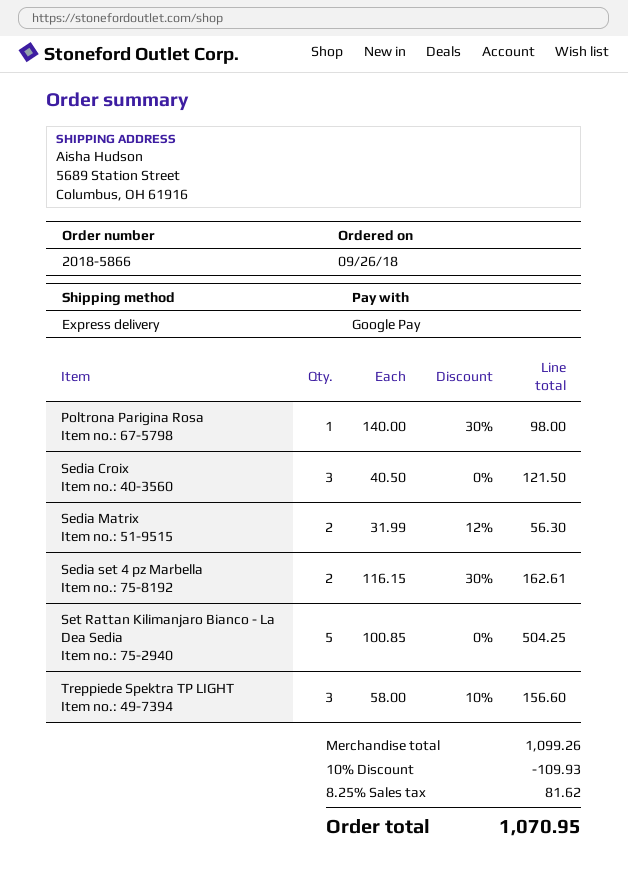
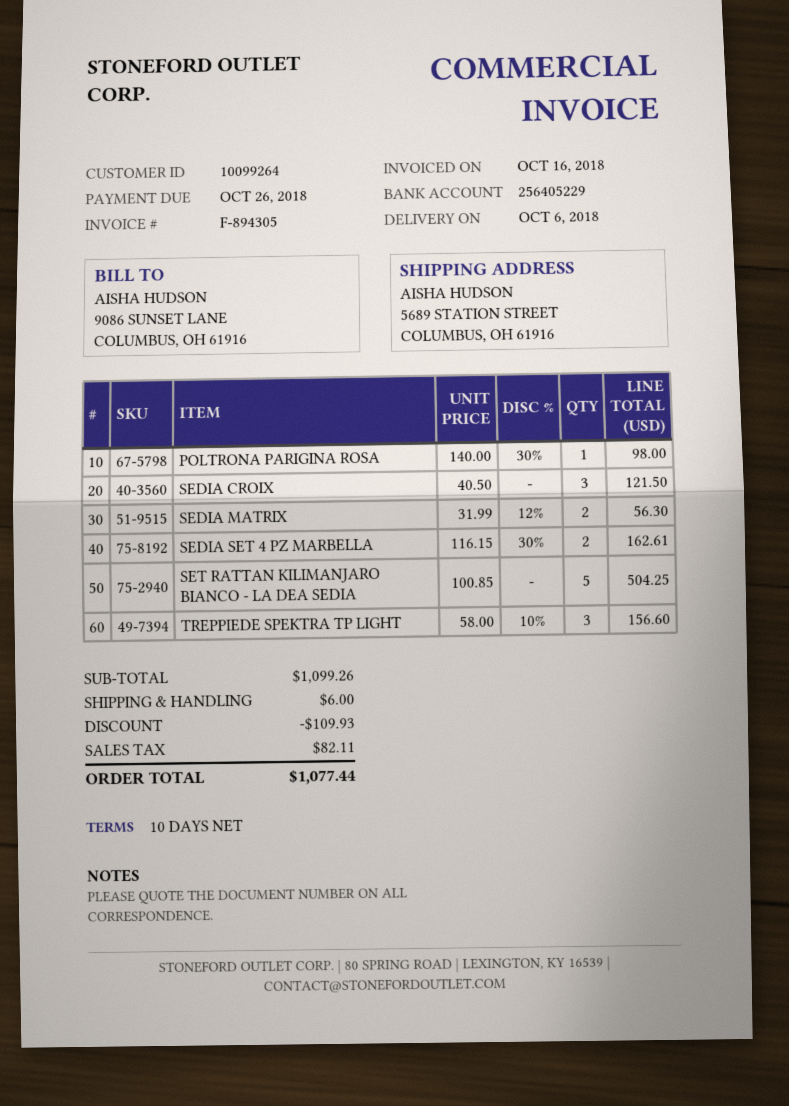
shipping: none -> 6.00
tax: 81.62 -> 82.11
total: 1070.95 -> 1077.44

